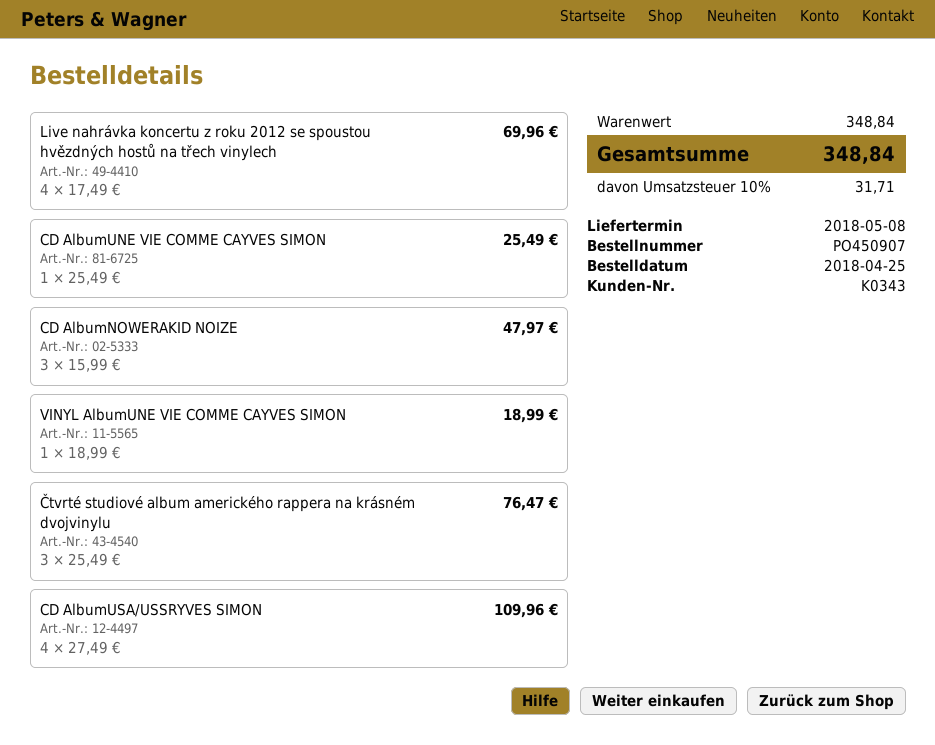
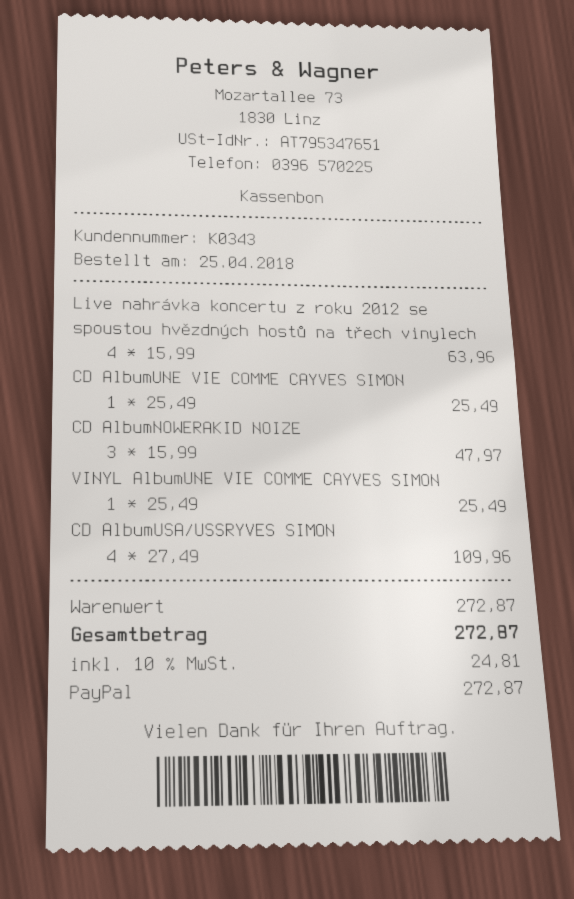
Live nahrávka koncertu z roku 2012 se spoustou hvězdných hostů na třech vinylech: 4 x 17.49 = 69.96 -> 4 x 15.99 = 63.96
VINYL AlbumUNE VIE COMME CAYVES SIMON: 1 x 18.99 = 18.99 -> 1 x 25.49 = 25.49
Čtvrté studiové album amerického rappera na krásném dvojvinylu: 3 x 25.49 = 76.47 -> none
subtotal: 348.84 -> 272.87
tax: 10% = 31.71 -> 10% = 24.81
total: 348.84 -> 272.87

